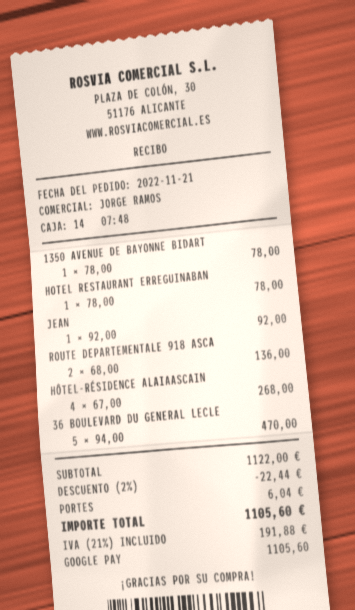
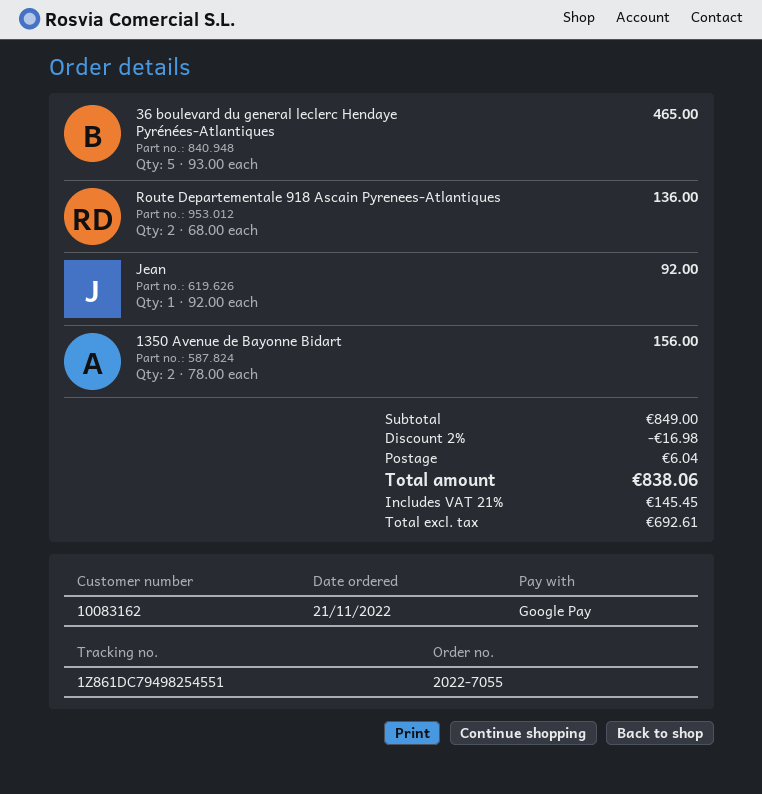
1350 AVENUE DE BAYONNE BIDART: 1 x 78.00 = 78.00 -> 2 x 78.00 = 156.00
HOTEL RESTAURANT ERREGUINABAN: 1 x 78.00 = 78.00 -> none
HÔTEL-RÉSIDENCE ALAIAASCAIN: 4 x 67.00 = 268.00 -> none
36 BOULEVARD DU GENERAL LECLE: 5 x 94.00 = 470.00 -> 5 x 93.00 = 465.00
subtotal: 1122.00 -> 849.00
discount: 2% = 22.44 -> 2% = 16.98
tax: 21% = 191.88 -> 21% = 145.45
total: 1105.60 -> 838.06

